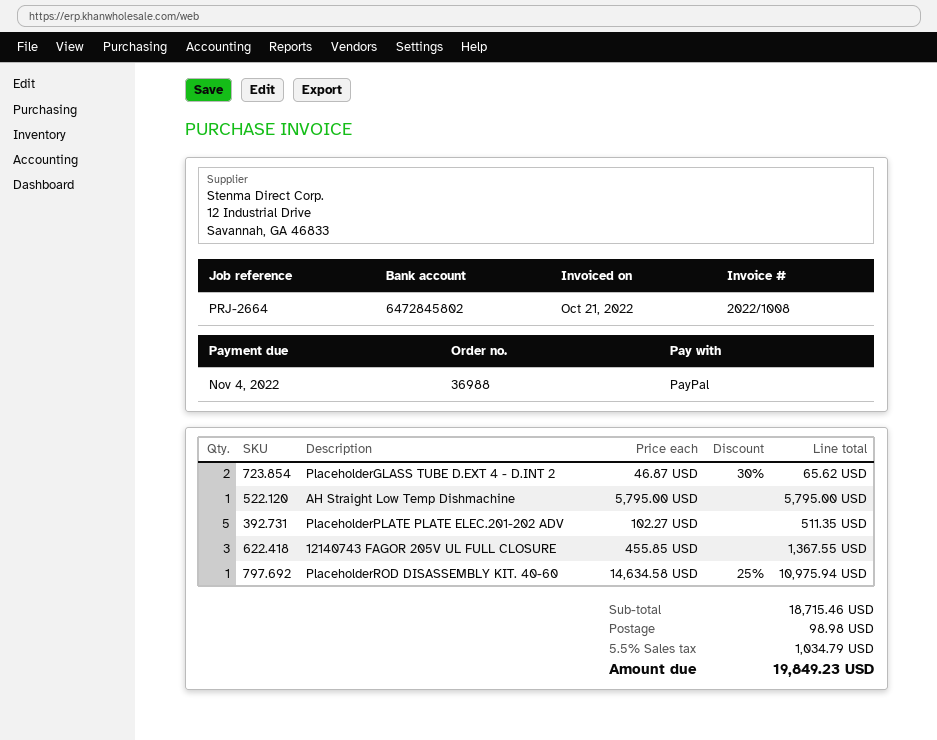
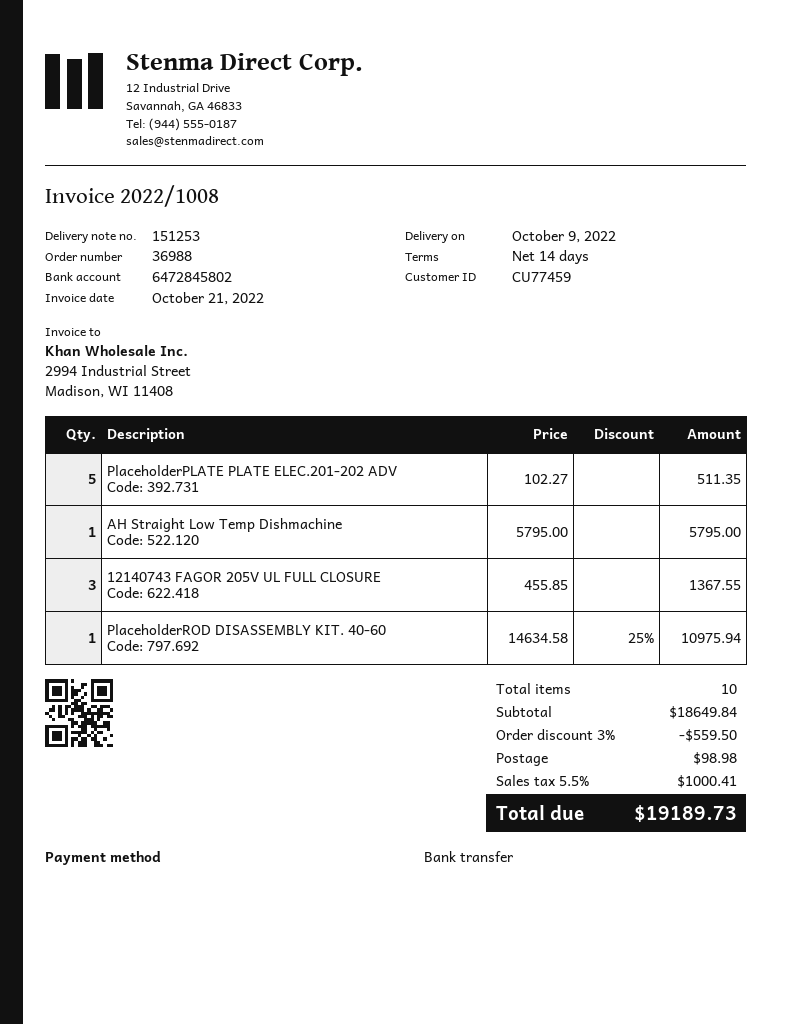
payment method: PayPal -> bank transfer
PlaceholderGLASS TUBE D.EXT 4 - D.INT 2: 2 x 46.87 - 30% = 65.62 -> none
subtotal: 18715.46 -> 18649.84
discount: none -> 3% = 559.50
tax: 5.5% = 1034.79 -> 5.5% = 1000.41
total: 19849.23 -> 19189.73

